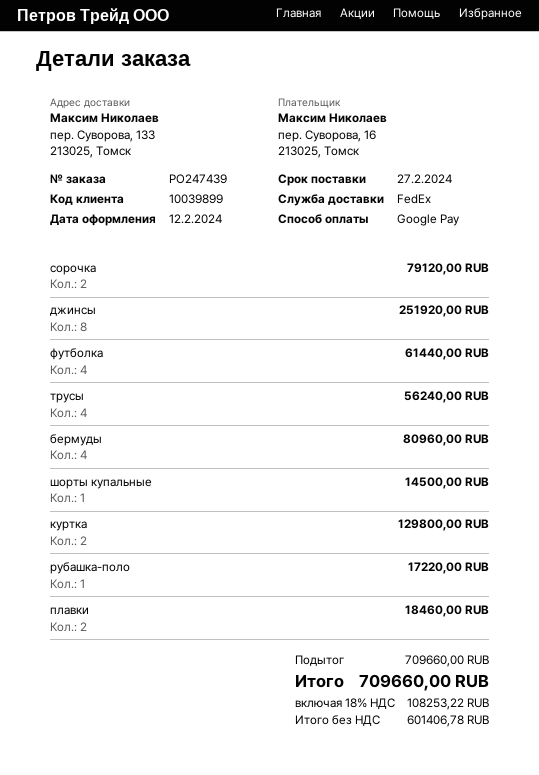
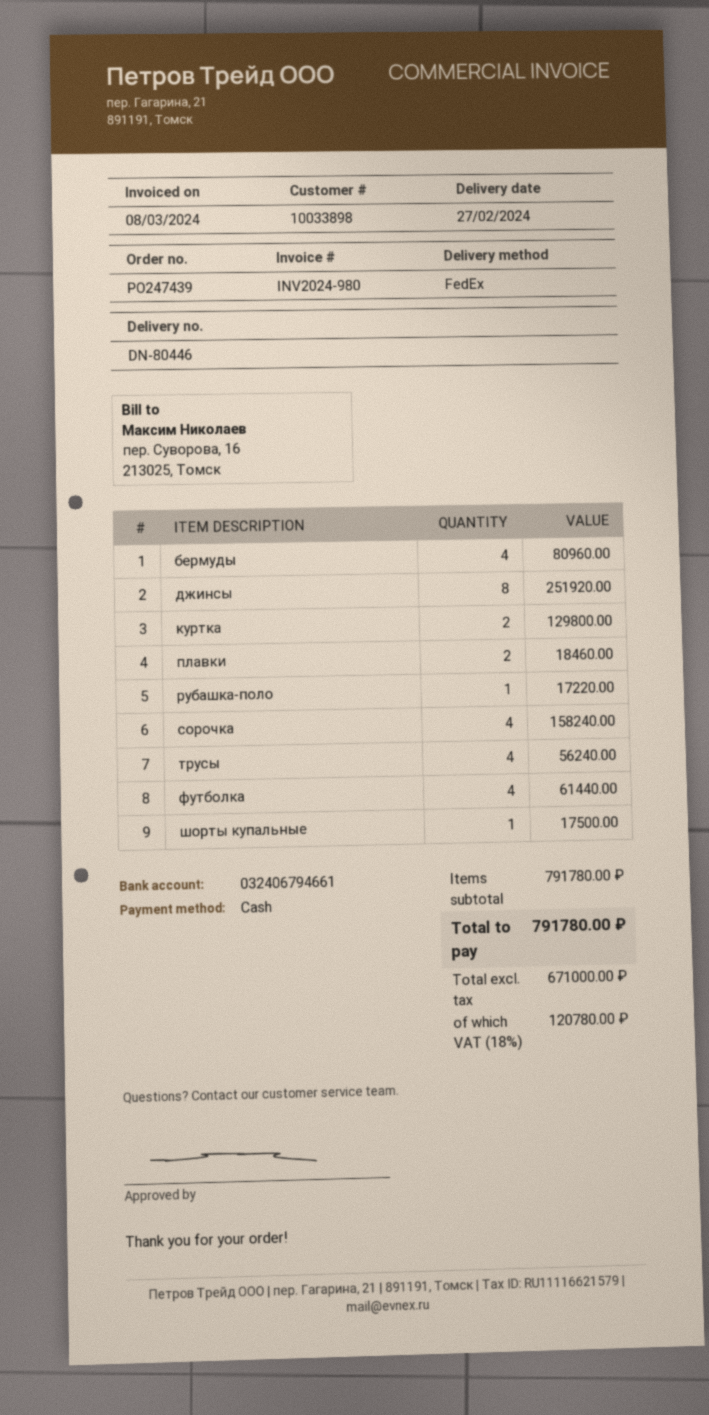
customer number: 10039899 -> 10033898
payment method: Google Pay -> cash
сорочка: 2 for 79120.00 -> 4 for 158240.00
шорты купальные: 1 for 14500.00 -> 1 for 17500.00
subtotal: 709660.00 -> 791780.00
net: 601406.78 -> 671000.00
tax: 18% = 108253.22 -> 18% = 120780.00
total: 709660.00 -> 791780.00

